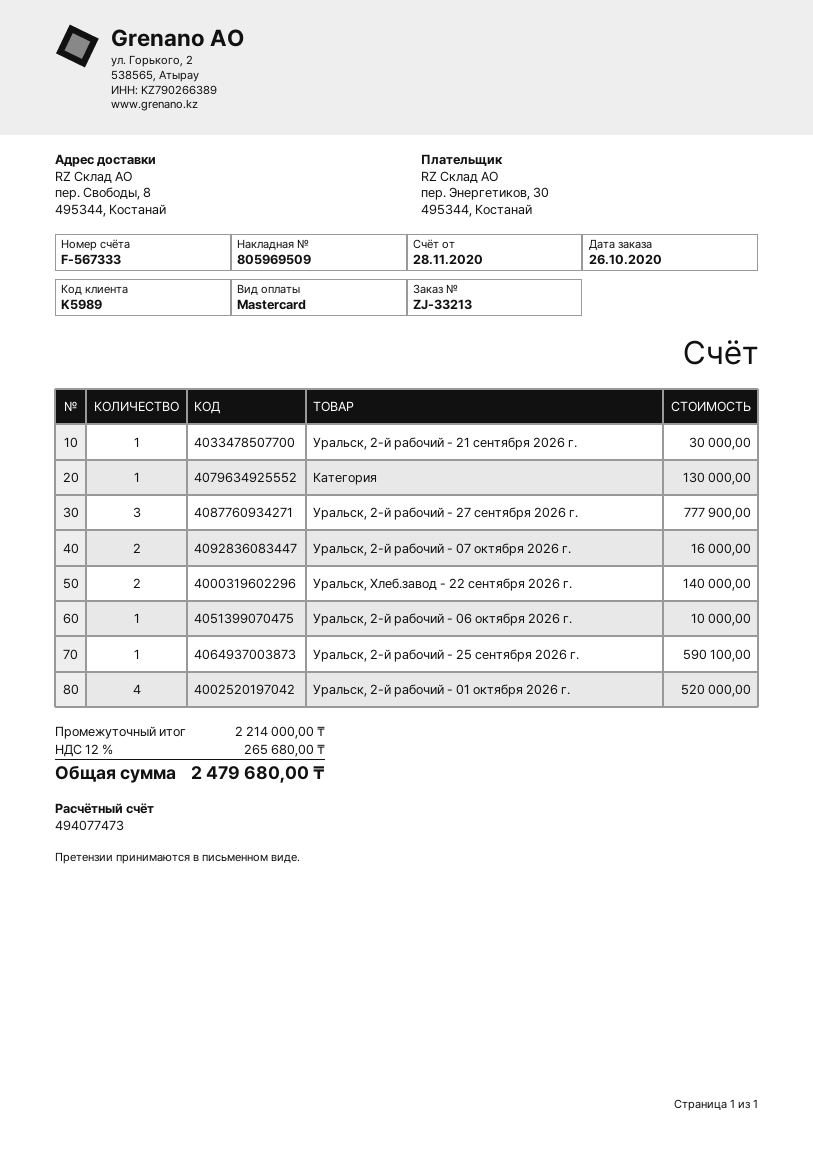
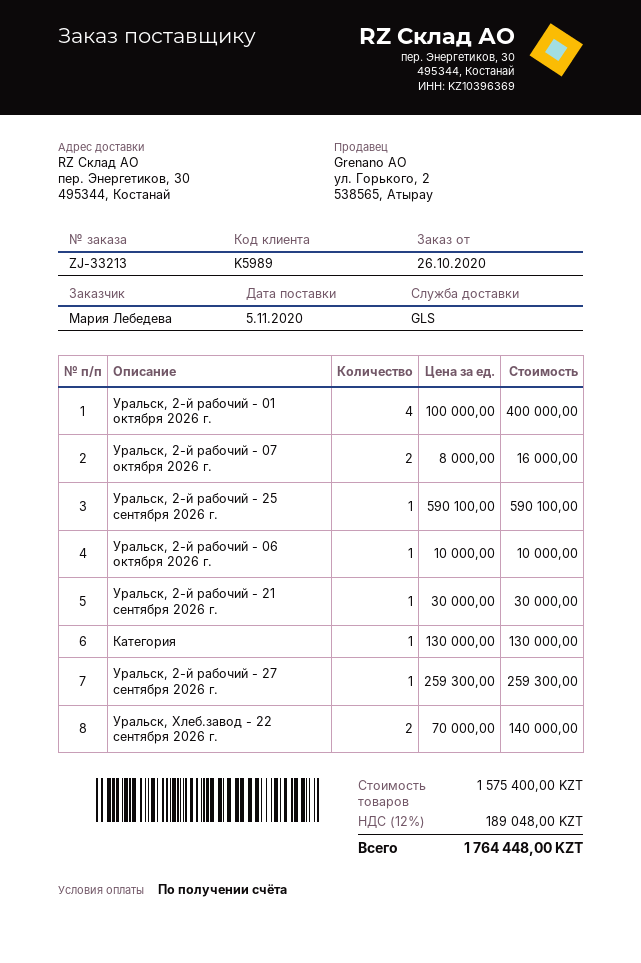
ship to: пер. Свободы, 8, 495344, Костанай -> пер. Энергетиков, 30, 495344, Костанай
Уральск, 2-й рабочий - 27 сентября 2026 г.: 3 for 777900.00 -> 1 for 259300.00
Уральск, 2-й рабочий - 01 октября 2026 г.: 4 for 520000.00 -> 4 for 400000.00
subtotal: 2214000.00 -> 1575400.00
tax: 12% = 265680.00 -> 12% = 189048.00
total: 2479680.00 -> 1764448.00

